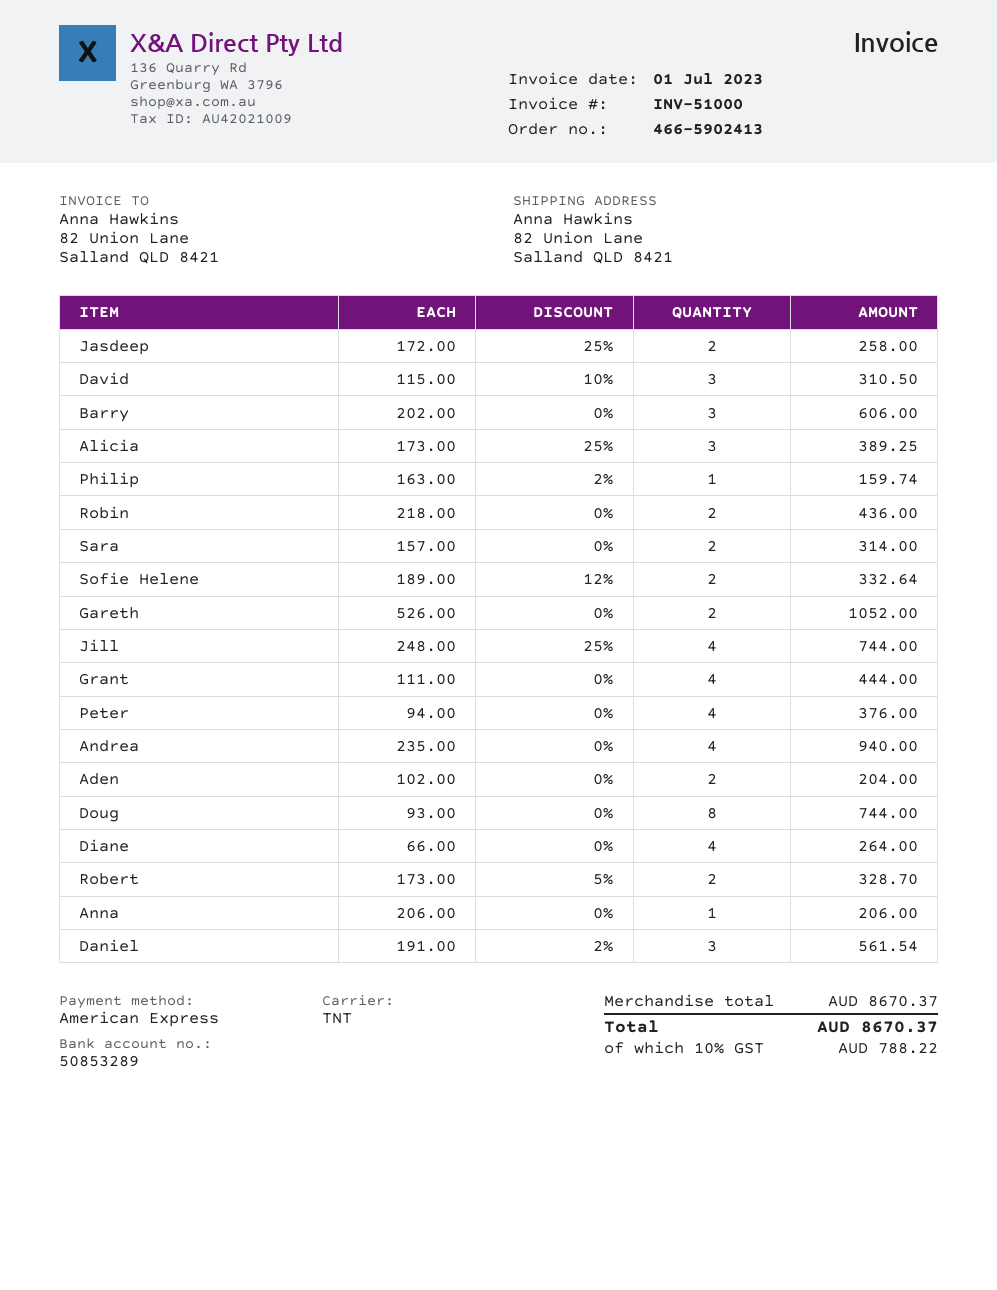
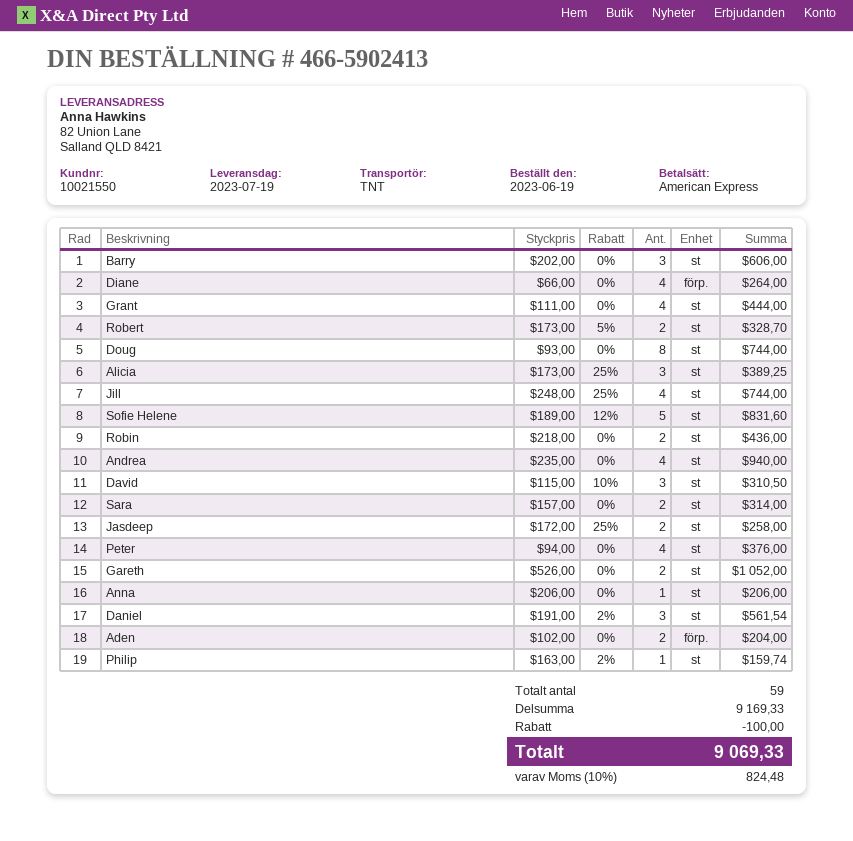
Sofie Helene: 2 x 189.00 - 12% = 332.64 -> 5 x 189.00 - 12% = 831.60
subtotal: 8670.37 -> 9169.33
discount: none -> 100.00
tax: 10% = 788.22 -> 10% = 824.48
total: 8670.37 -> 9069.33

